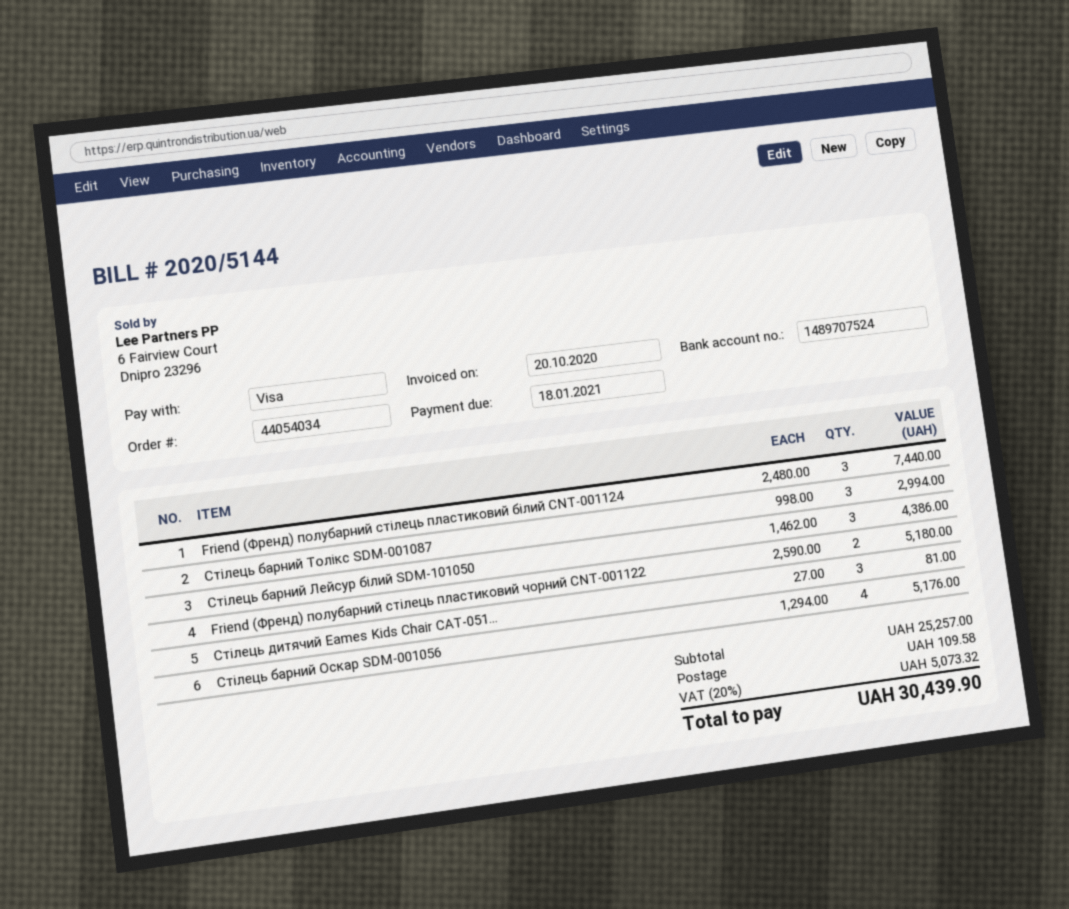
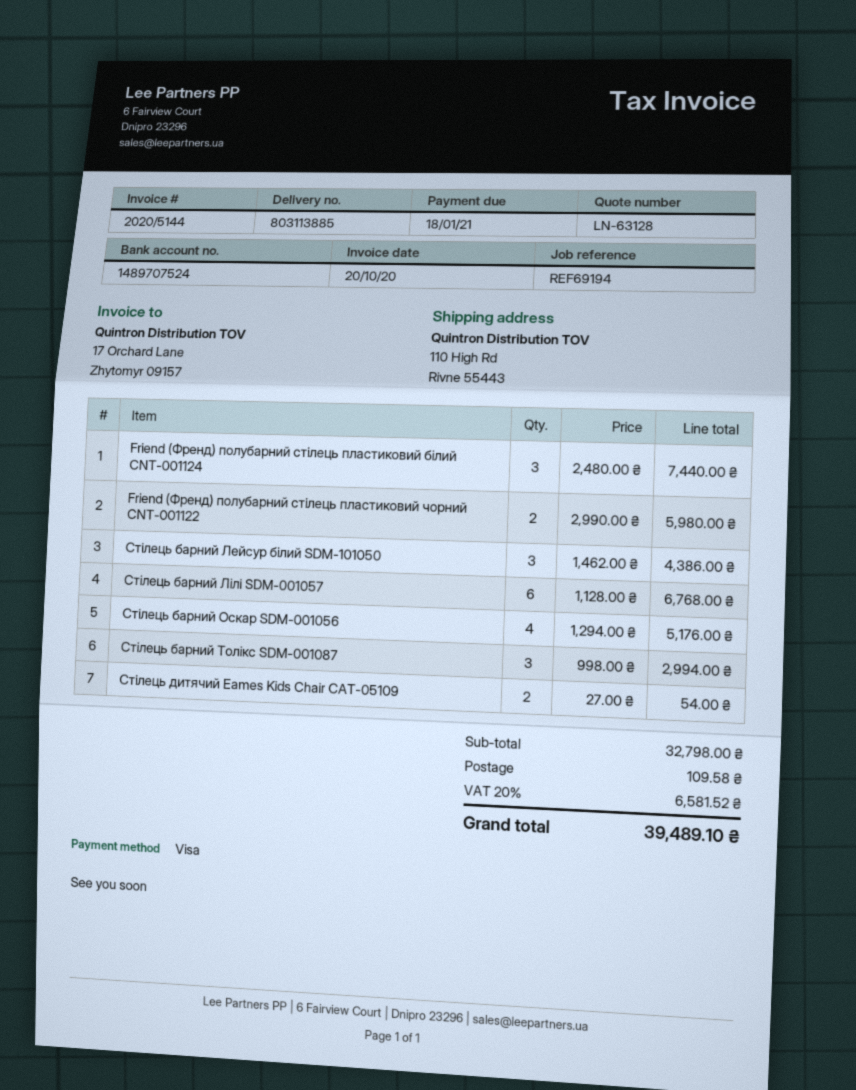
Friend (Френд) полубарний стілець пластиковий чорний CNT-001122: 2 x 2590.00 = 5180.00 -> 2 x 2990.00 = 5980.00
Стілець дитячий Eames Kids Chair CAT-051...: 3 x 27.00 = 81.00 -> 2 x 27.00 = 54.00
Стілець барний Лілі SDM-001057: none -> 6 x 1128.00 = 6768.00
subtotal: 25257.00 -> 32798.00
tax: 20% = 5073.32 -> 20% = 6581.52
total: 30439.90 -> 39489.10

